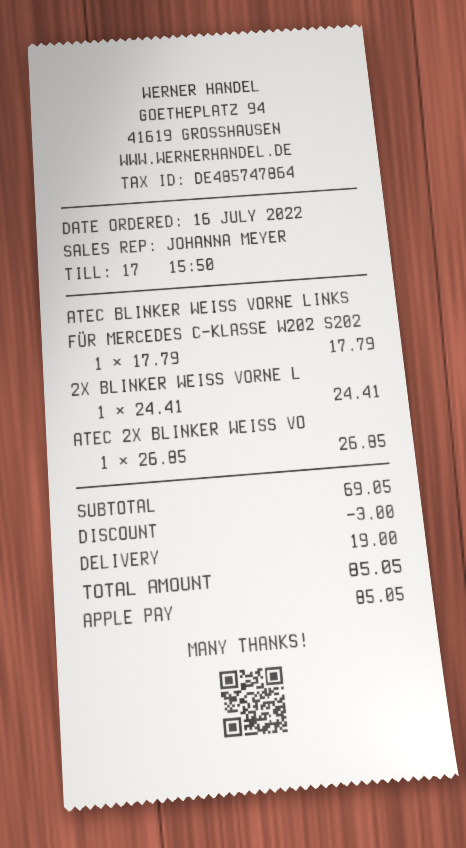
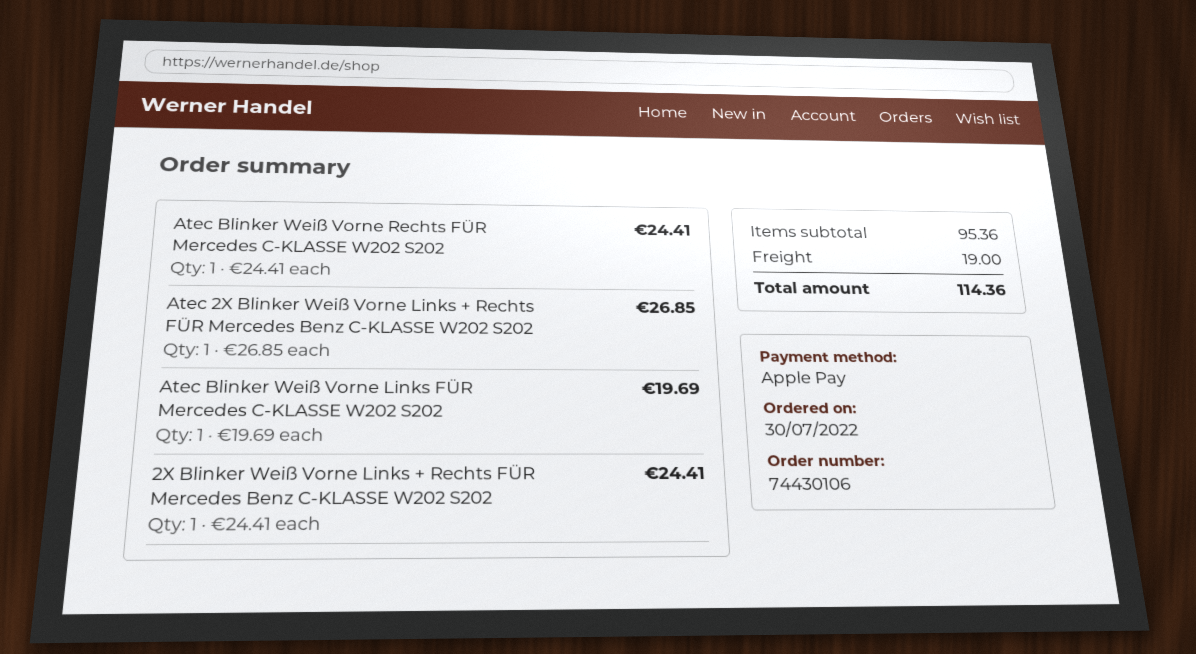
order date: 2022-07-16 -> 2022-07-30
ATEC BLINKER WEISS VORNE LINKS FÜR MERCEDES C-KLASSE W202 S202: 1 x 17.79 = 17.79 -> 1 x 19.69 = 19.69
Atec Blinker Weiß Vorne Rechts FÜR Mercedes C-KLASSE W202 S202: none -> 1 x 24.41 = 24.41
subtotal: 69.05 -> 95.36
discount: 3.00 -> none
total: 85.05 -> 114.36

